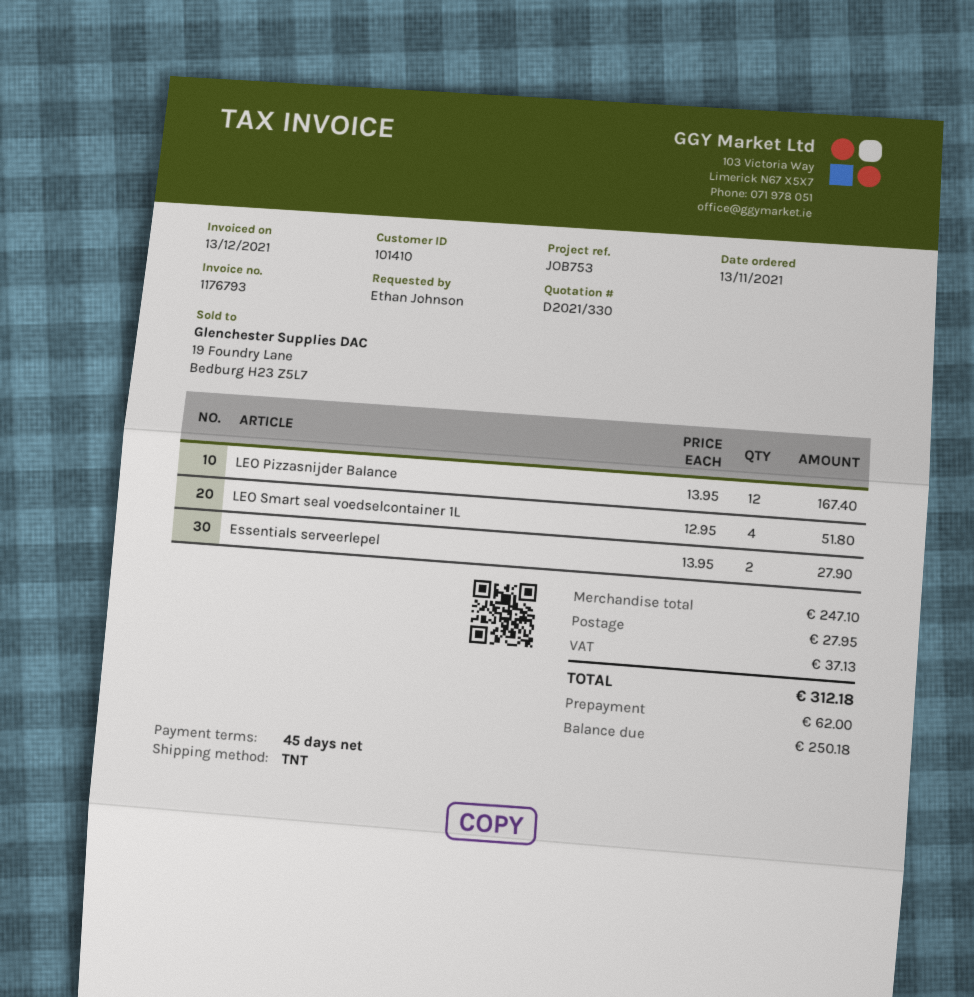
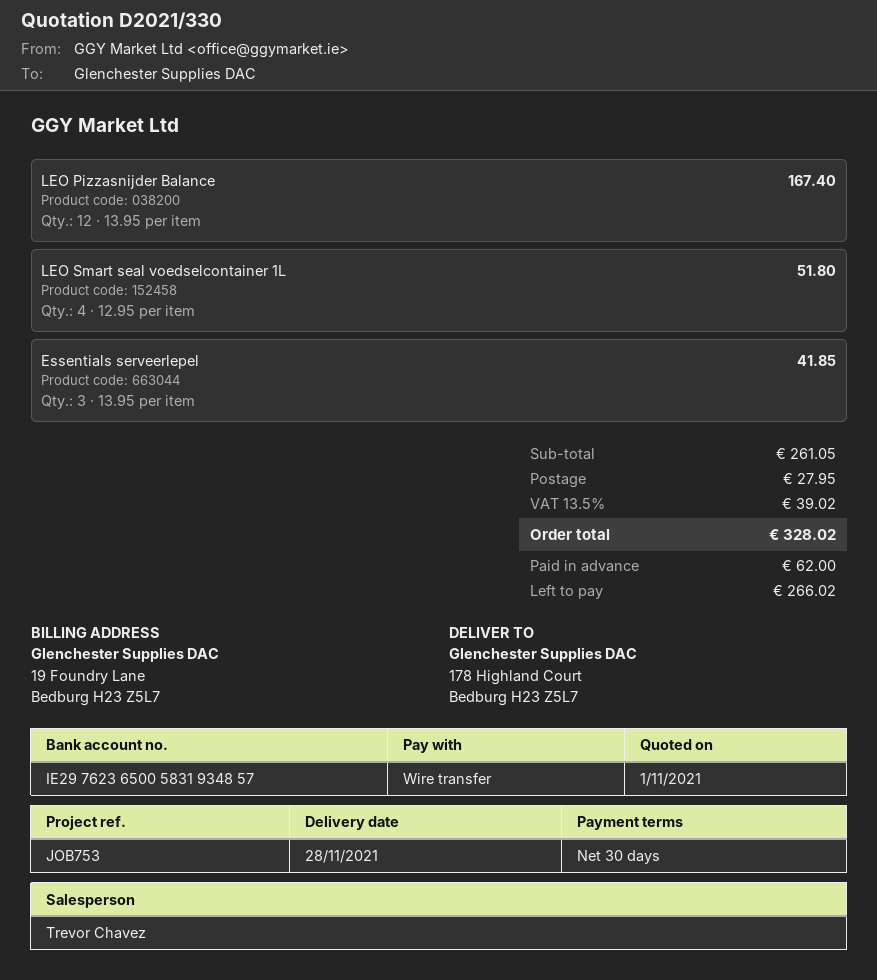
payment terms: 45 days -> 30 days
Essentials serveerlepel: 2 x 13.95 = 27.90 -> 3 x 13.95 = 41.85
subtotal: 247.10 -> 261.05
tax: 37.13 -> 39.02
total: 312.18 -> 328.02
balance: 250.18 -> 266.02

